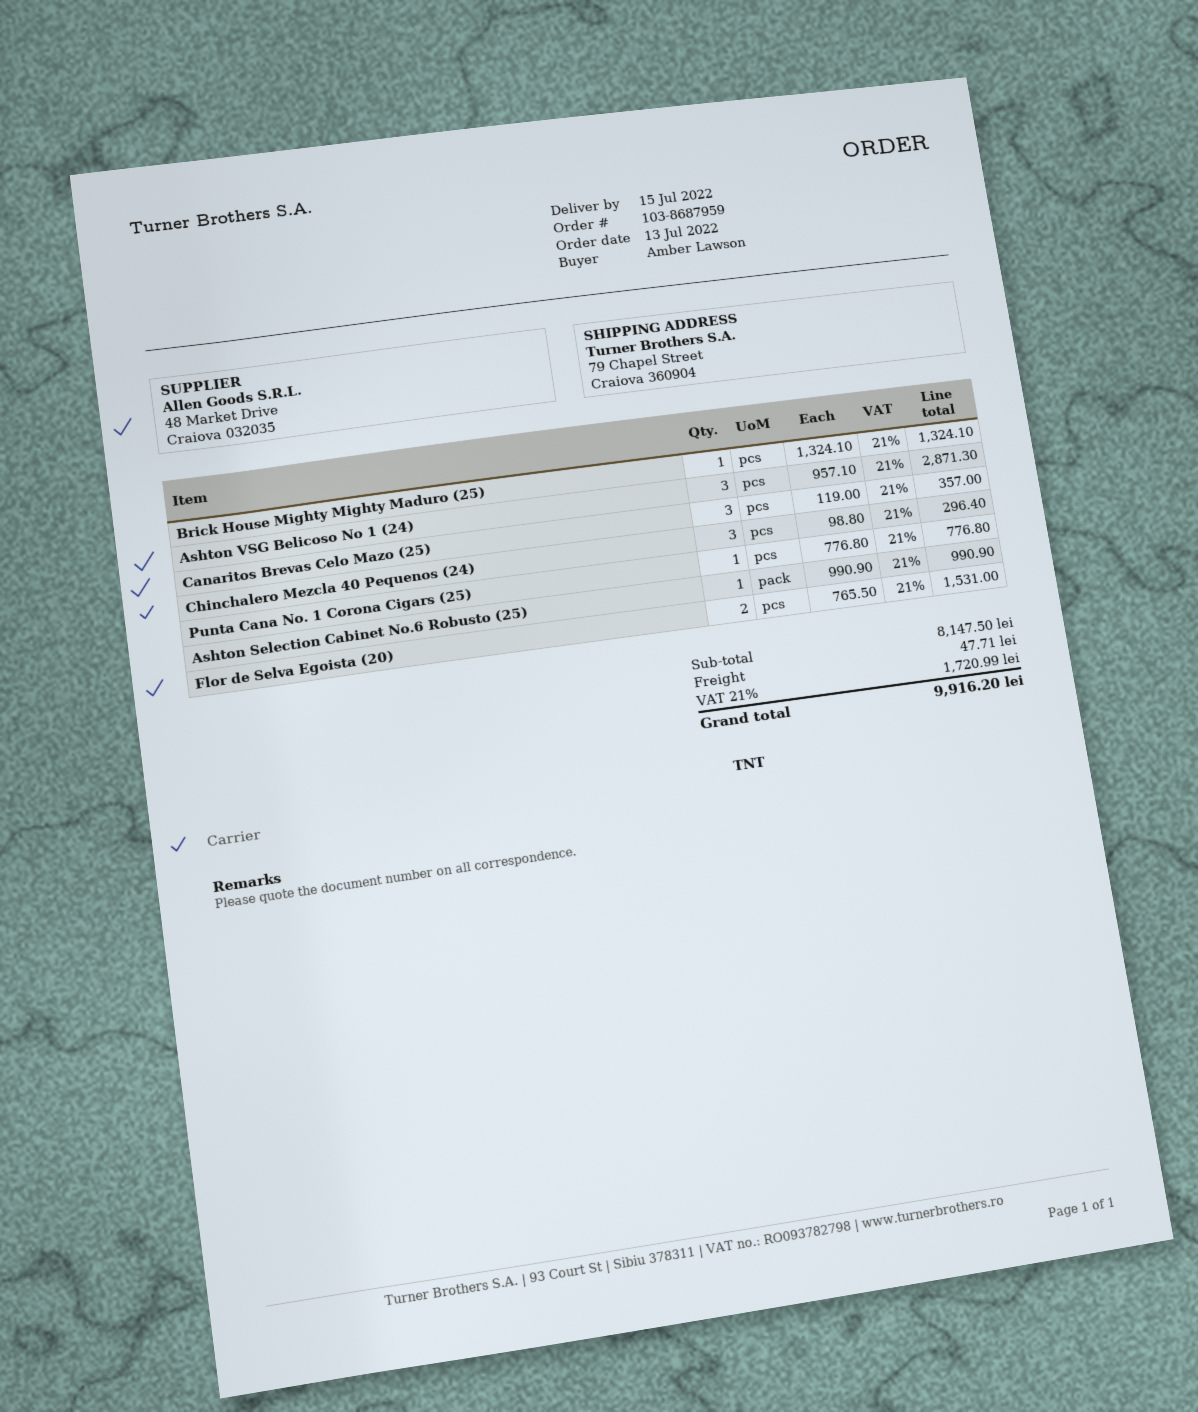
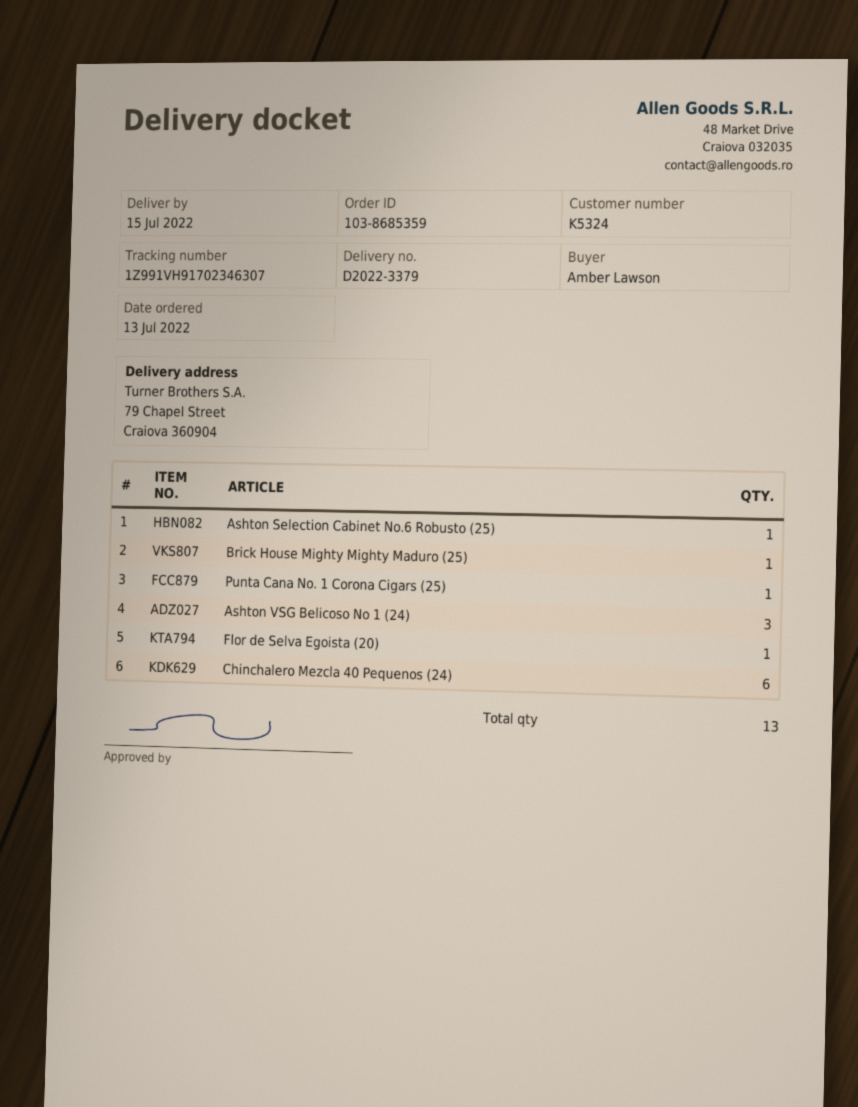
order number: 103-8687959 -> 103-8685359
Canaritos Brevas Celo Mazo (25): 3 -> none
Chinchalero Mezcla 40 Pequenos (24): 3 -> 6
Flor de Selva Egoista (20): 2 -> 1

